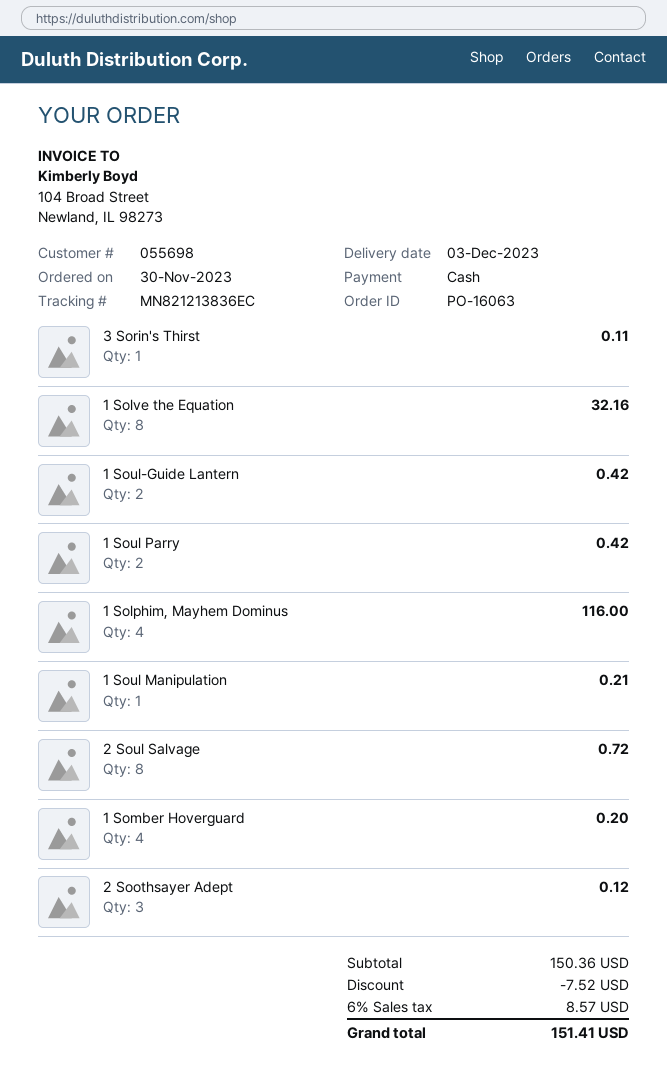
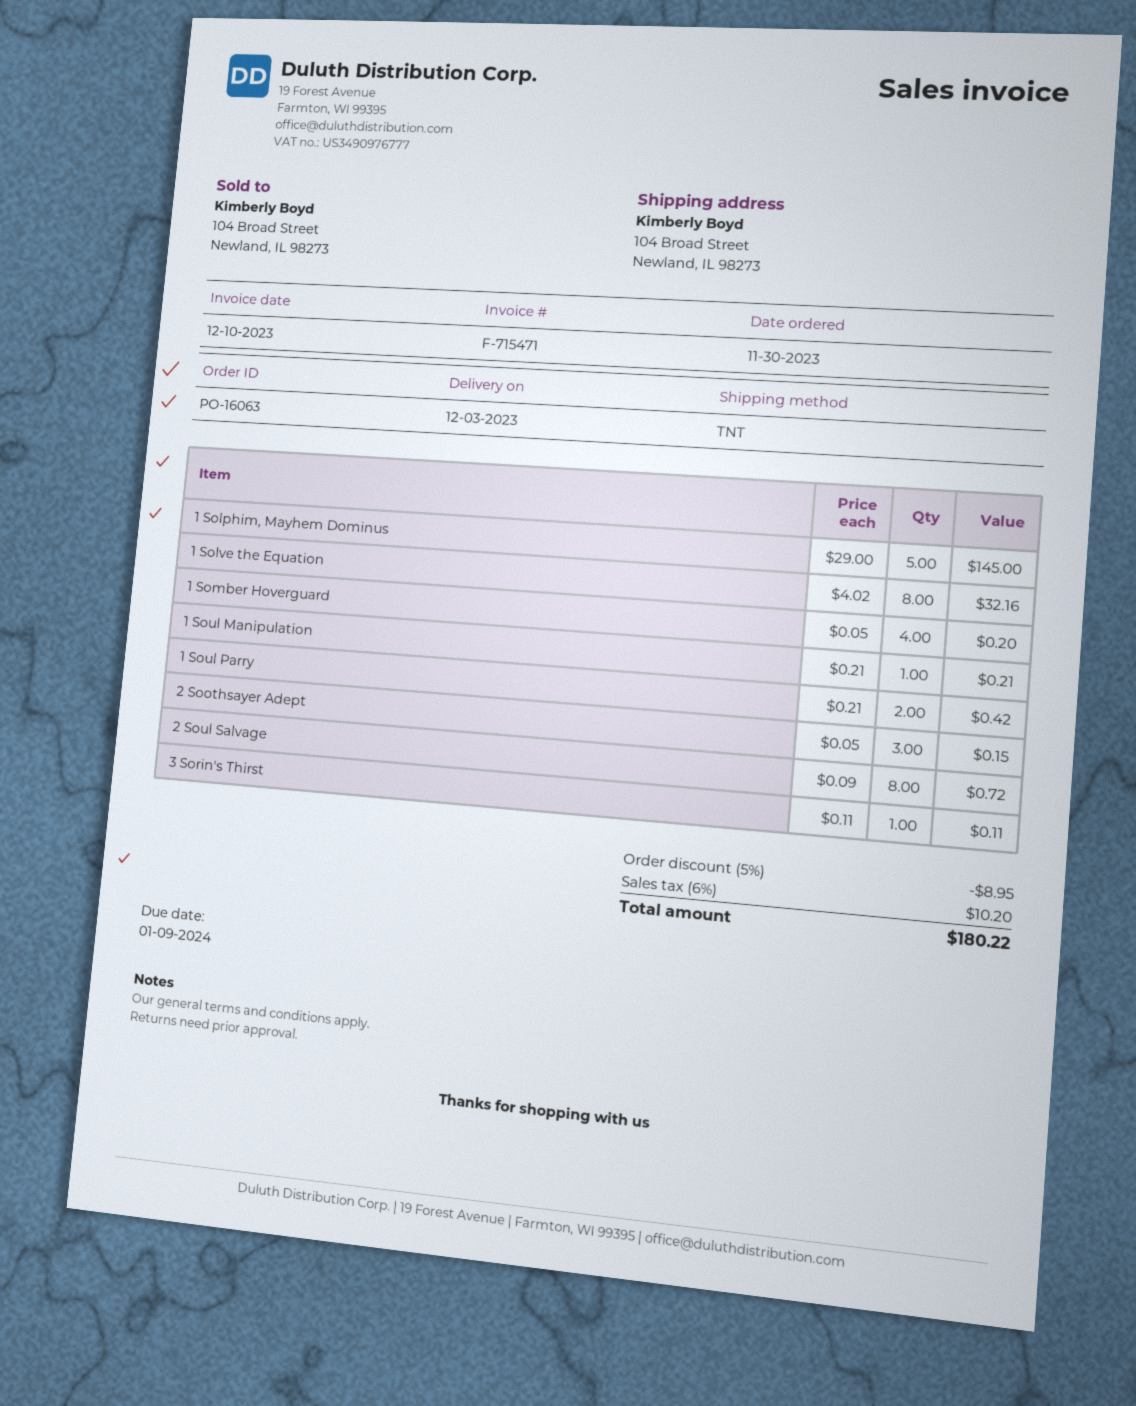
1 Soul-Guide Lantern: 2 for 0.42 -> none
1 Solphim, Mayhem Dominus: 4 for 116.00 -> 5 for 145.00
2 Soothsayer Adept: 3 for 0.12 -> 3 for 0.15
discount: 7.52 -> 8.95
tax: 6% = 8.57 -> 6% = 10.20
total: 151.41 -> 180.22

